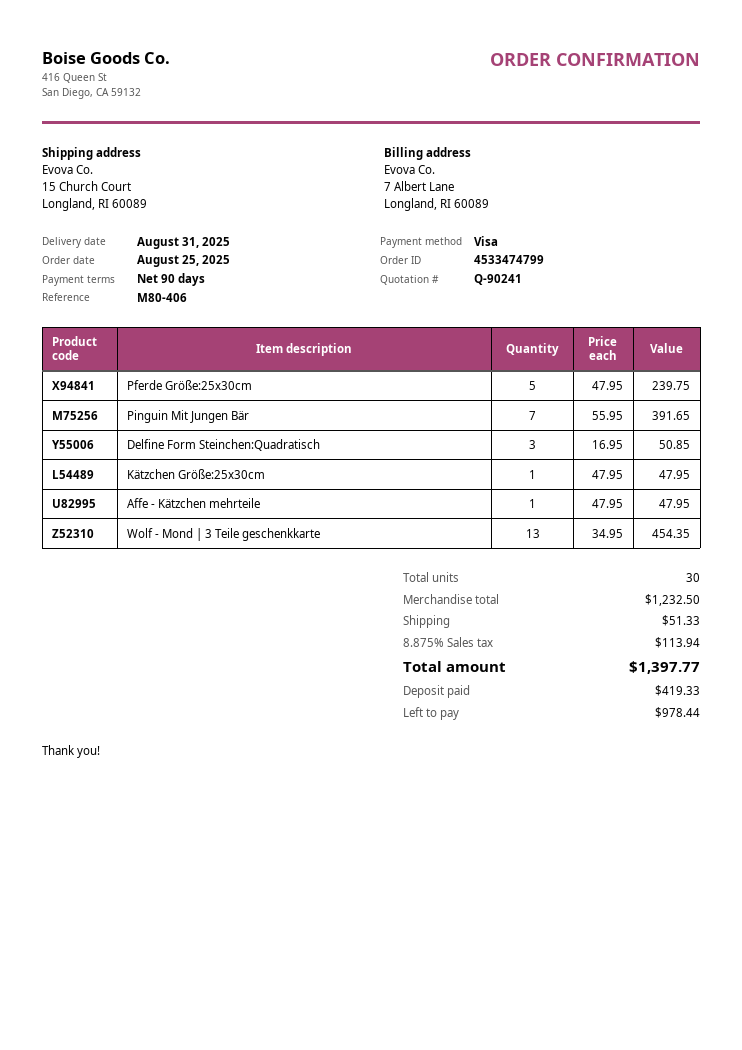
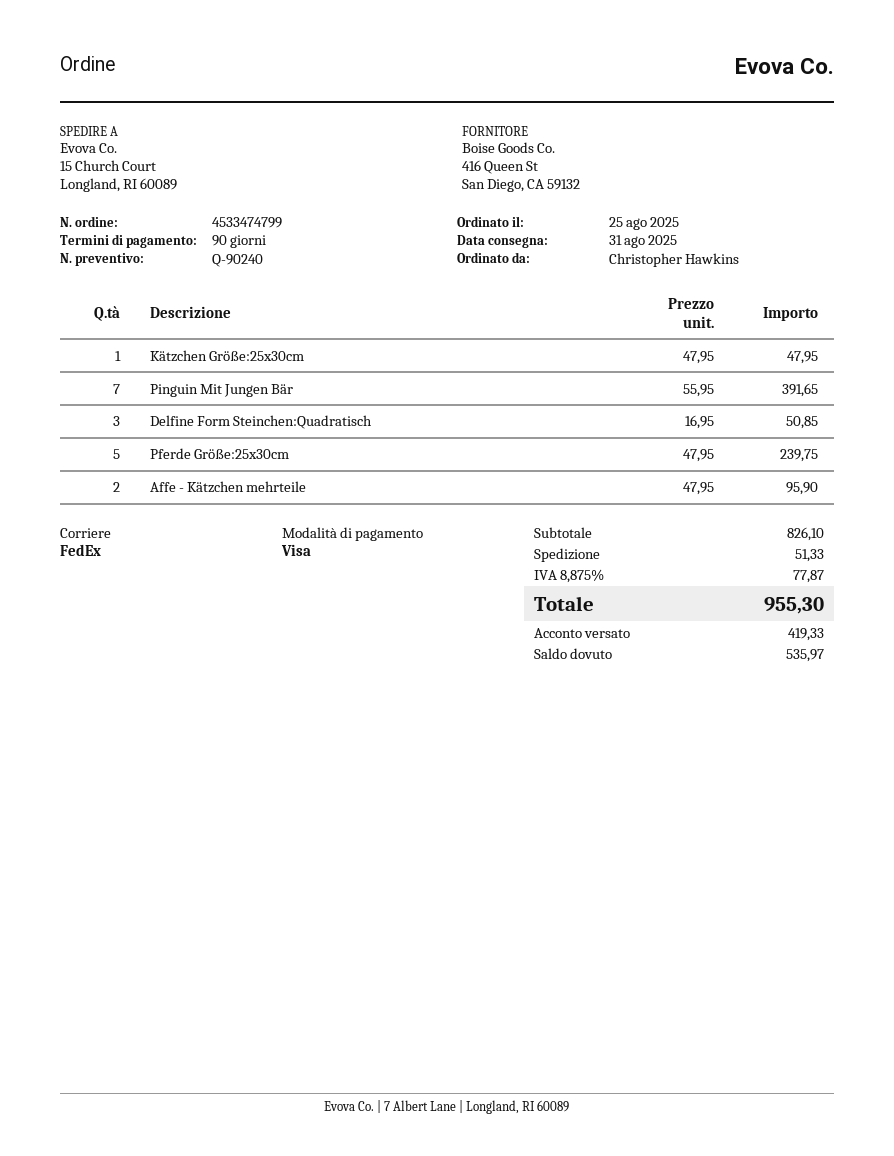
quote number: Q-90241 -> Q-90240
Affe - Kätzchen mehrteile: 1 x 47.95 = 47.95 -> 2 x 47.95 = 95.90
Wolf - Mond | 3 Teile geschenkkarte: 13 x 34.95 = 454.35 -> none
subtotal: 1232.50 -> 826.10
tax: 8.875% = 113.94 -> 8.875% = 77.87
total: 1397.77 -> 955.30
balance: 978.44 -> 535.97

